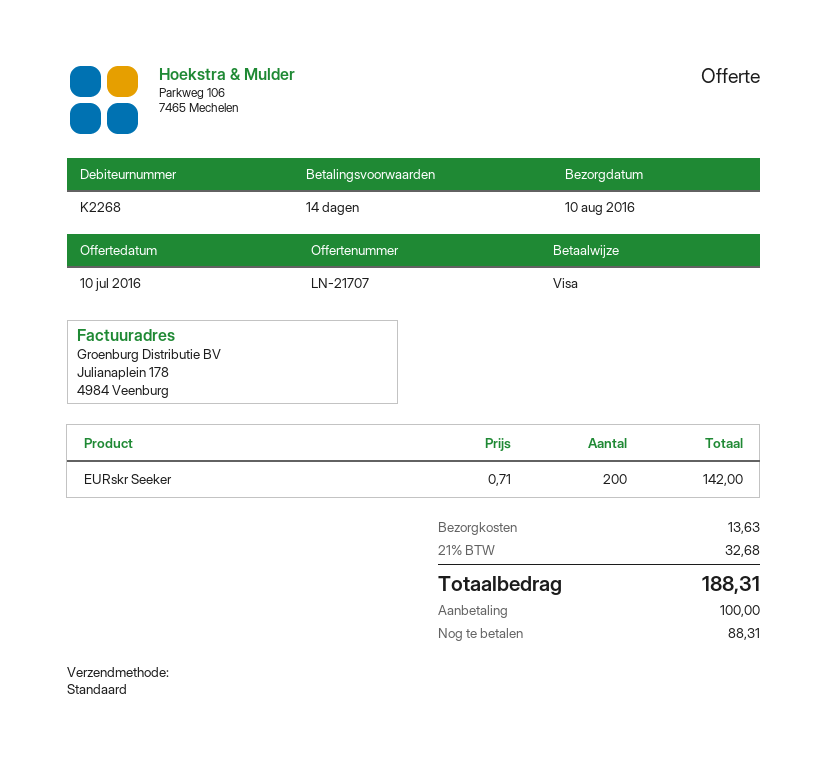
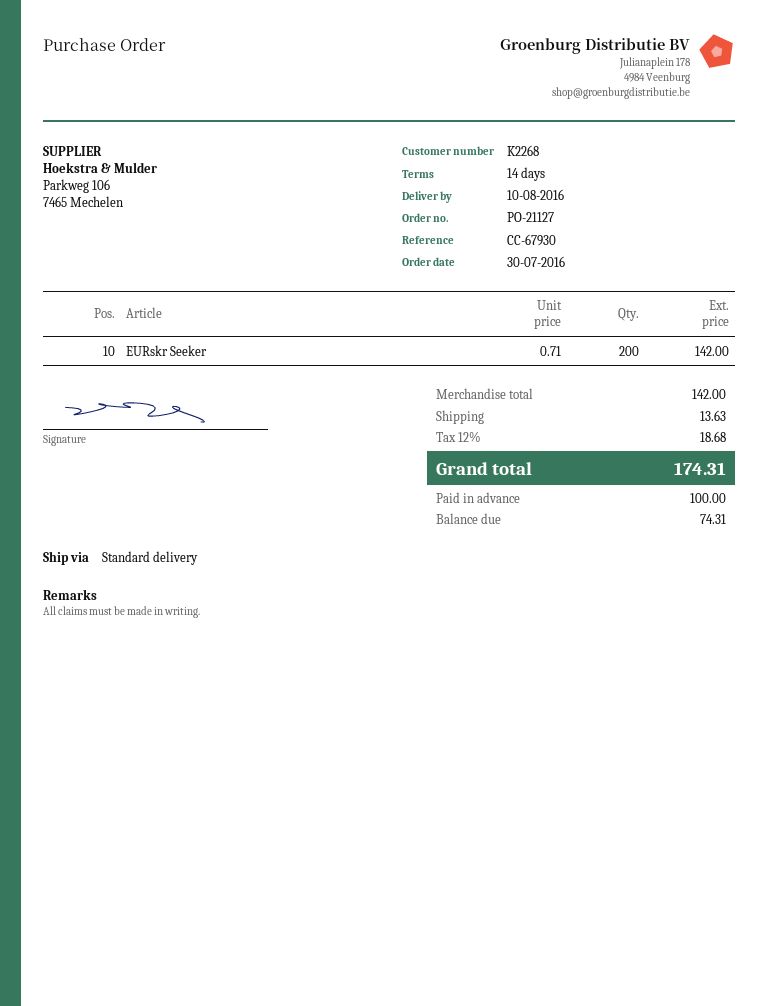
tax: 21% = 32.68 -> 12% = 18.68
total: 188.31 -> 174.31
balance: 88.31 -> 74.31

